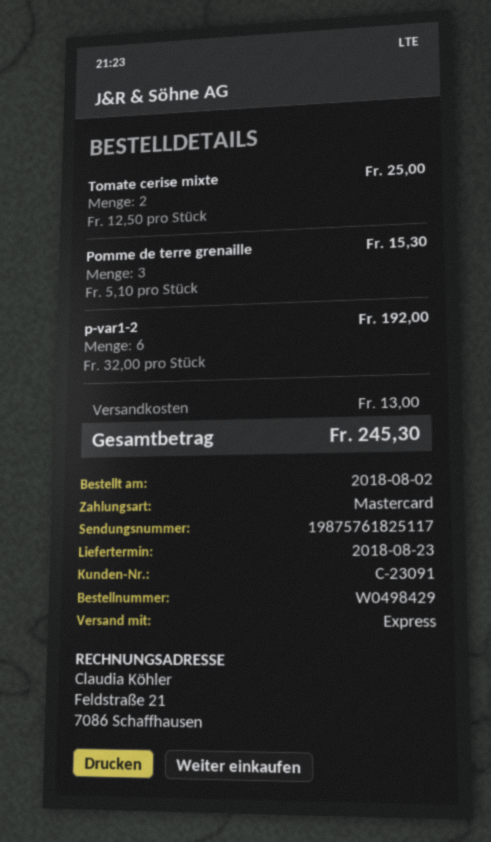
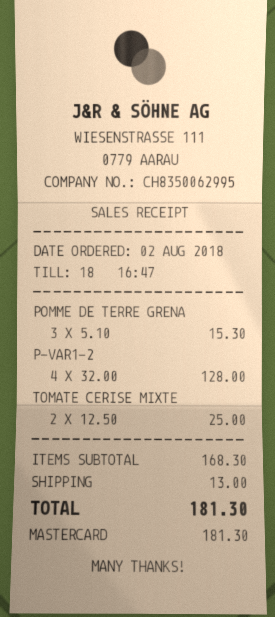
p-var1-2: 6 x 32.00 = 192.00 -> 4 x 32.00 = 128.00
total: 245.30 -> 181.30

